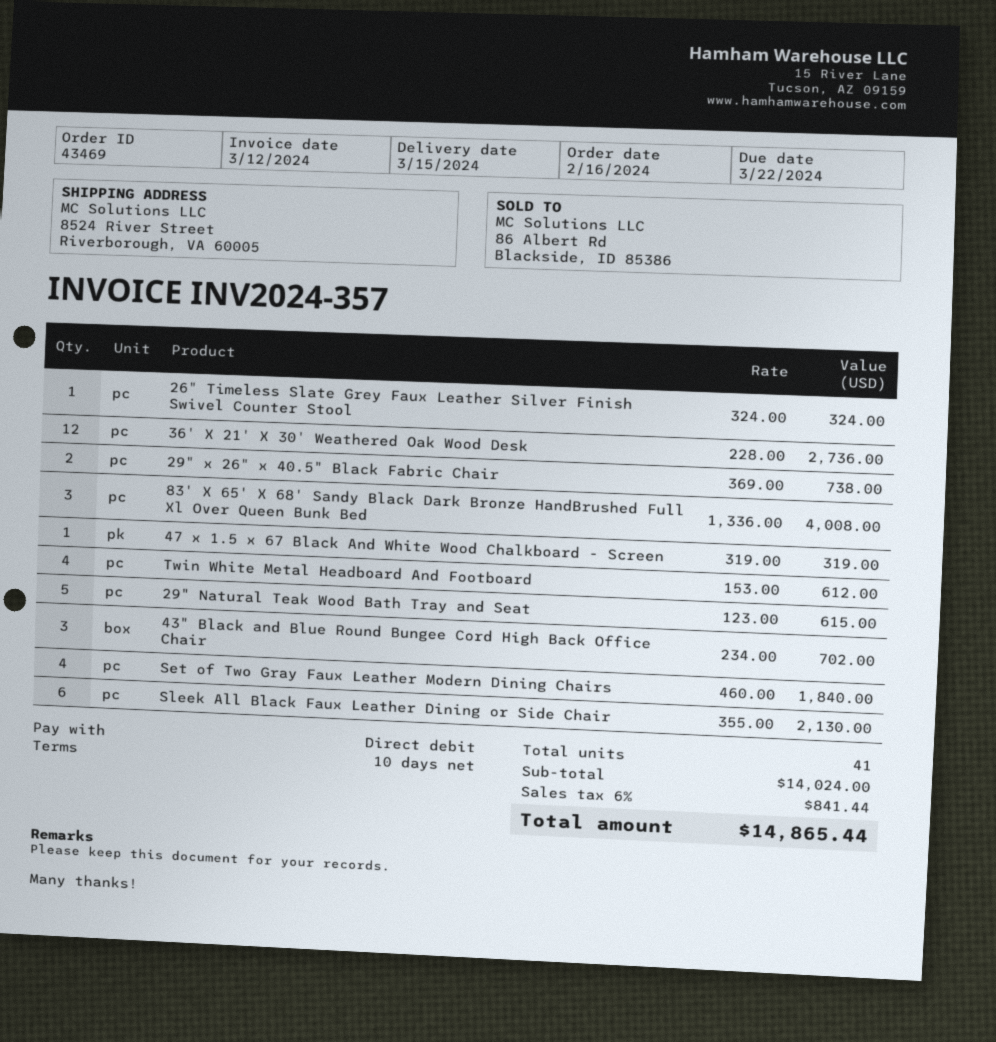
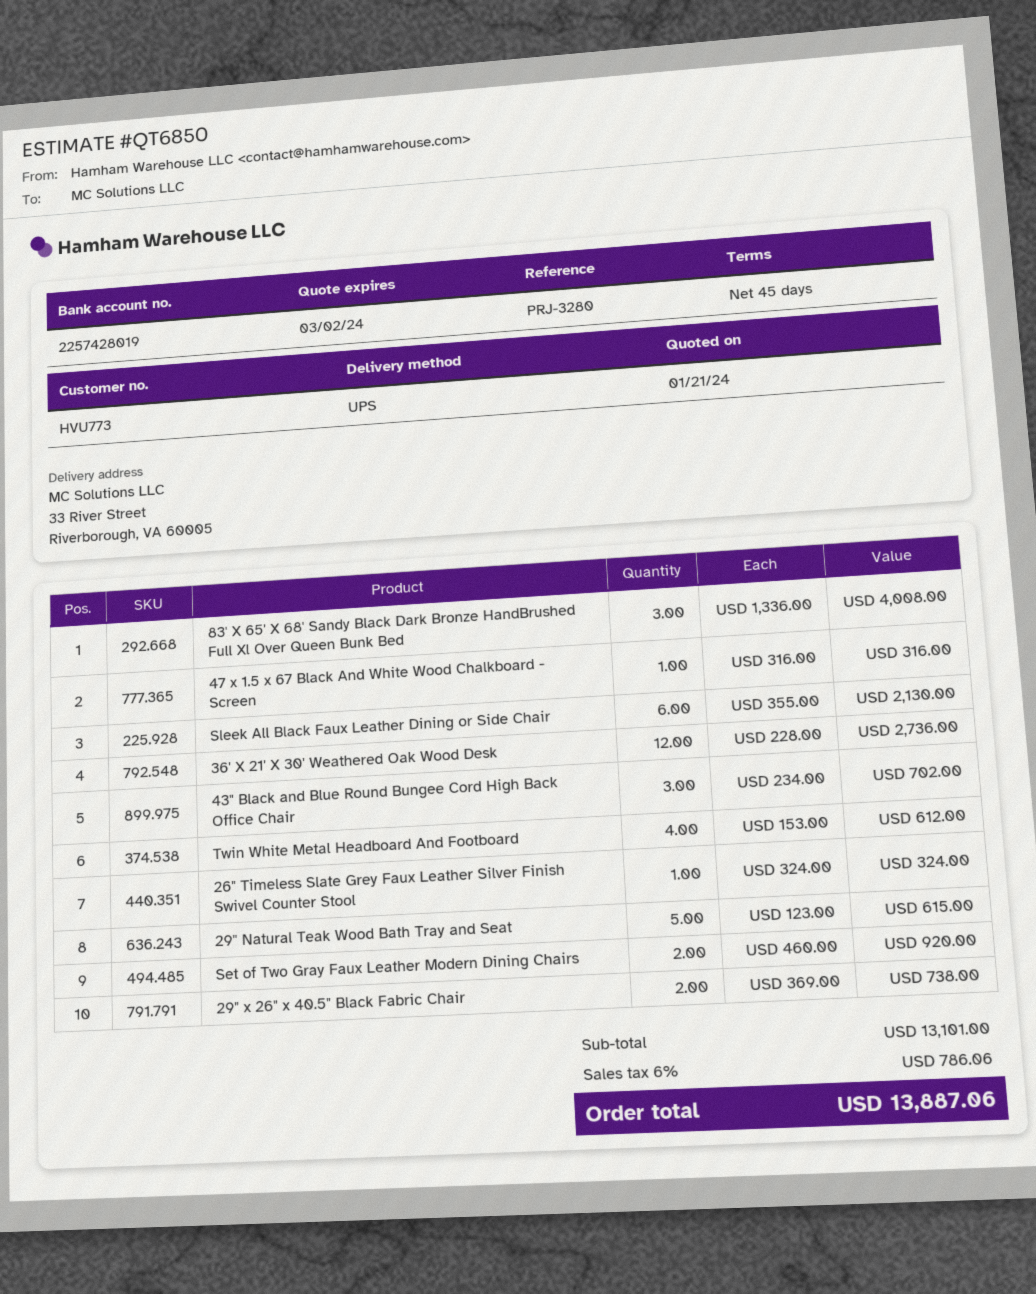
payment terms: 10 days -> 45 days
ship to: 8524 River Street, Riverborough, VA 60005 -> 33 River Street, Riverborough, VA 60005
47 x 1.5 x 67 Black And White Wood Chalkboard - Screen: 1 x 319.00 = 319.00 -> 1 x 316.00 = 316.00
Set of Two Gray Faux Leather Modern Dining Chairs: 4 x 460.00 = 1840.00 -> 2 x 460.00 = 920.00
subtotal: 14024.00 -> 13101.00
tax: 6% = 841.44 -> 6% = 786.06
total: 14865.44 -> 13887.06

